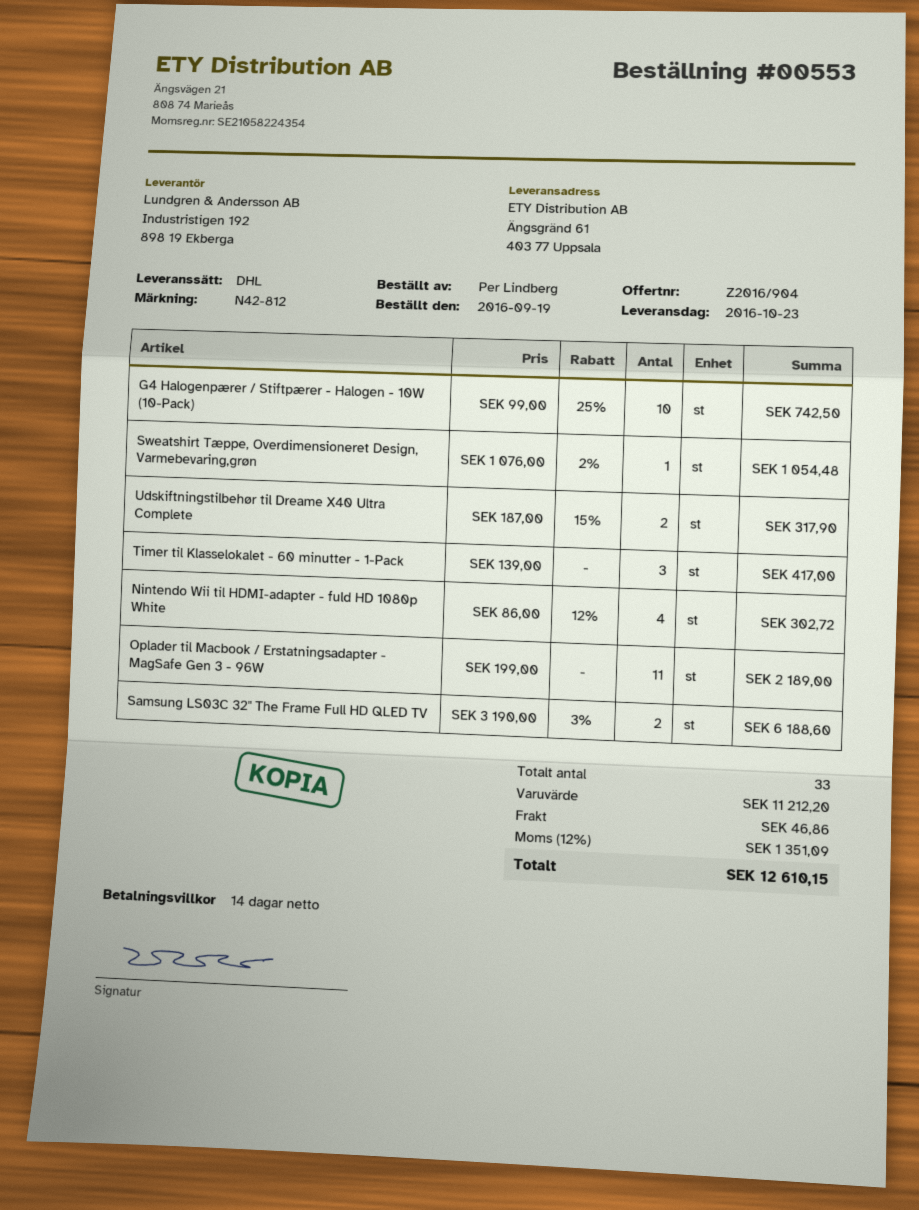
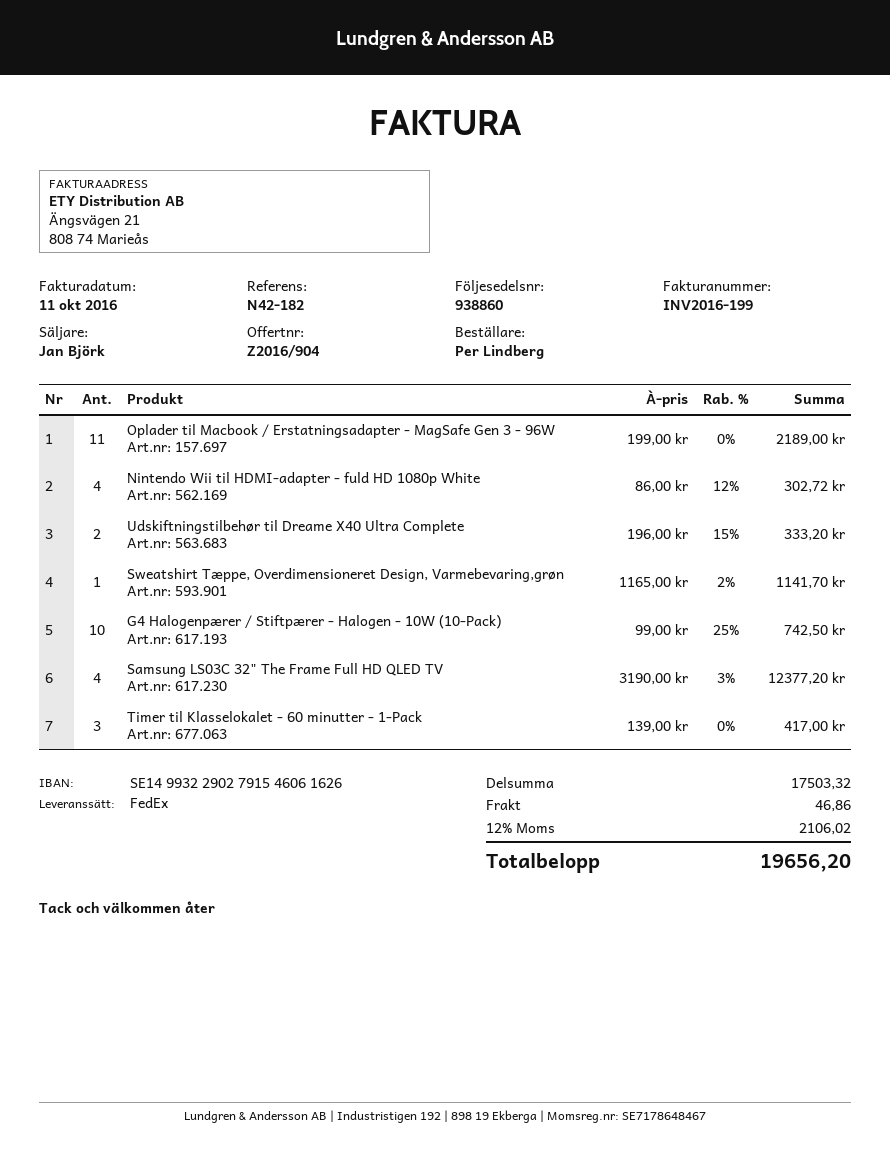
reference: N42-812 -> N42-182
shipping method: DHL -> FedEx
Sweatshirt Tæppe, Overdimensioneret Design, Varmebevaring,grøn: 1 x 1076.00 - 2% = 1054.48 -> 1 x 1165.00 - 2% = 1141.70
Udskiftningstilbehør til Dreame X40 Ultra Complete: 2 x 187.00 - 15% = 317.90 -> 2 x 196.00 - 15% = 333.20
Samsung LS03C 32" The Frame Full HD QLED TV: 2 x 3190.00 - 3% = 6188.60 -> 4 x 3190.00 - 3% = 12377.20
subtotal: 11212.20 -> 17503.32
tax: 12% = 1351.09 -> 12% = 2106.02
total: 12610.15 -> 19656.20

